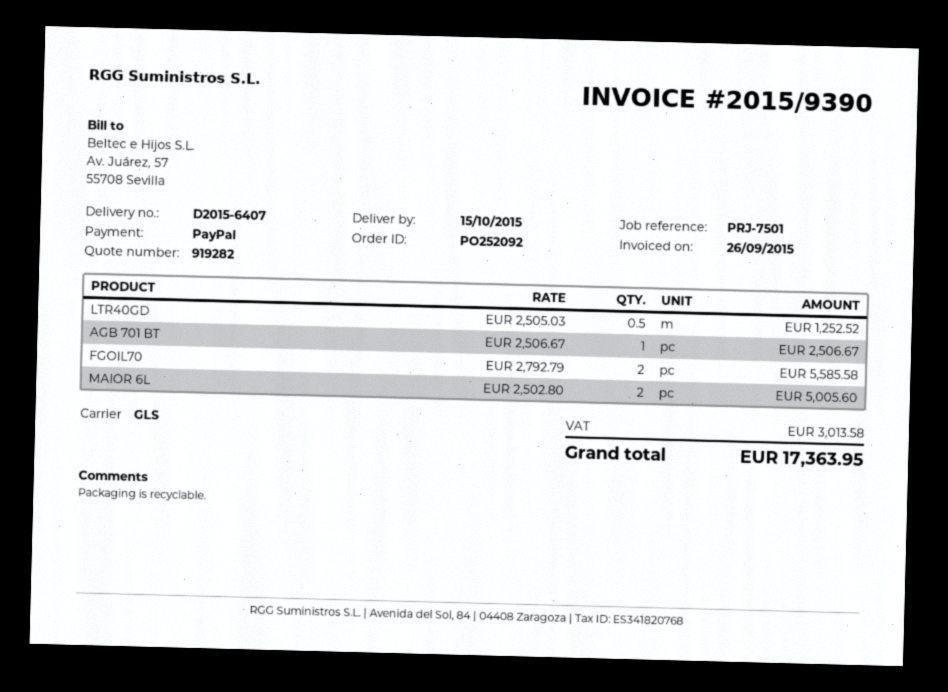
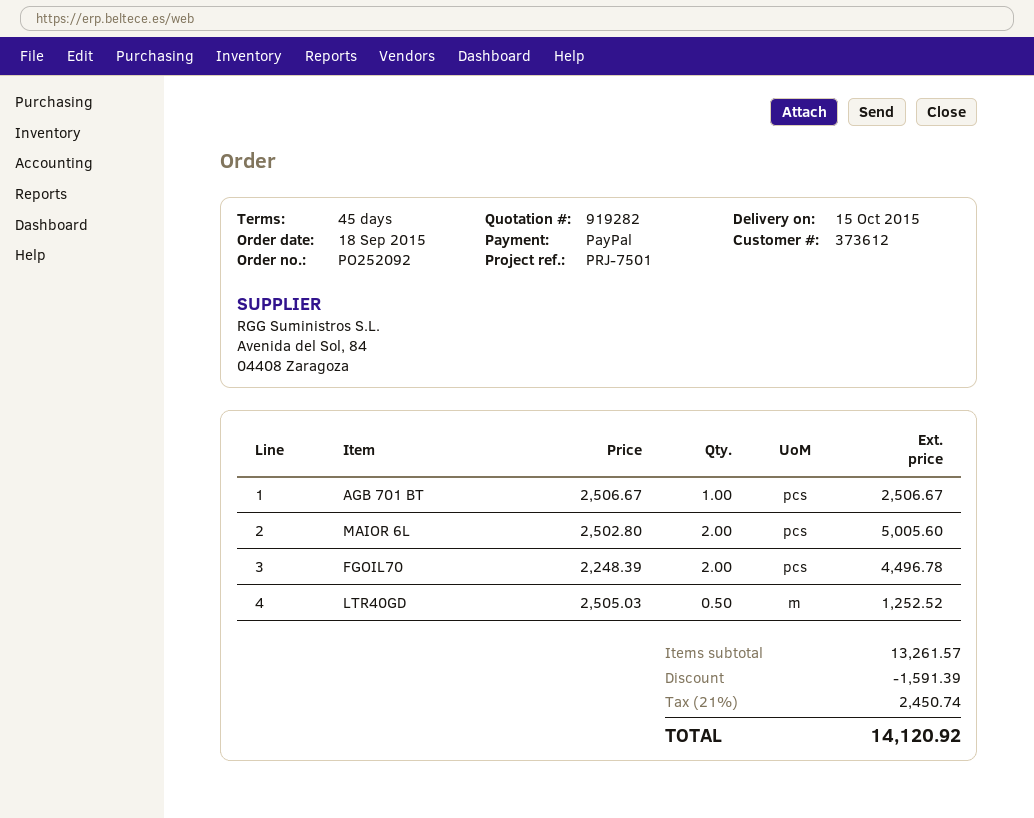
FGOIL70: 2 x 2792.79 = 5585.58 -> 2 x 2248.39 = 4496.78
discount: none -> 1591.39
tax: 3013.58 -> 2450.74
total: 17363.95 -> 14120.92

